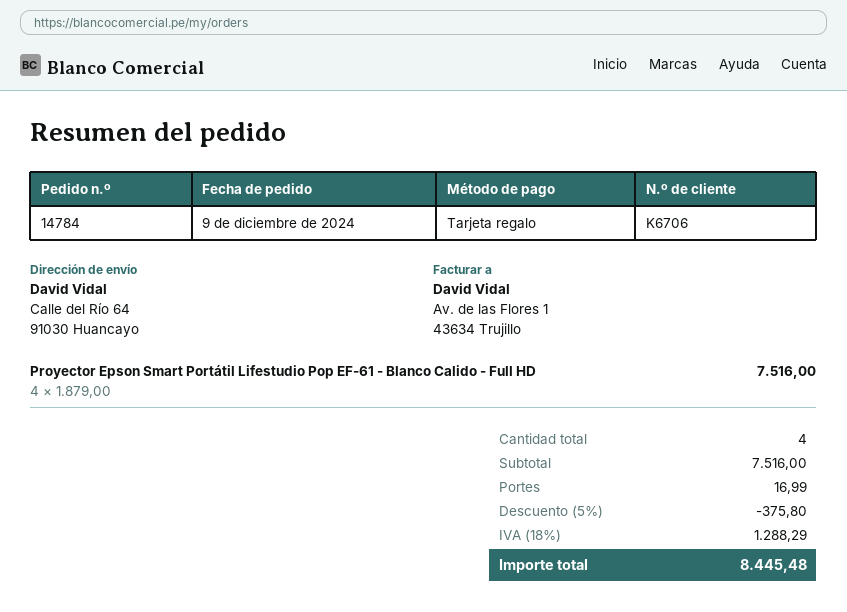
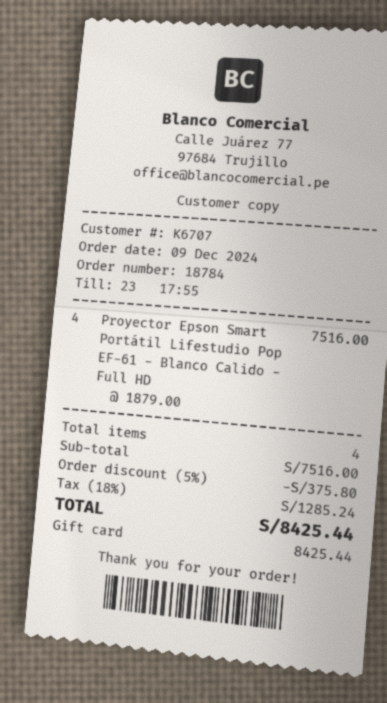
order number: 14784 -> 18784
customer number: K6706 -> K6707
shipping: 16.99 -> none
tax: 18% = 1288.29 -> 18% = 1285.24
total: 8445.48 -> 8425.44

